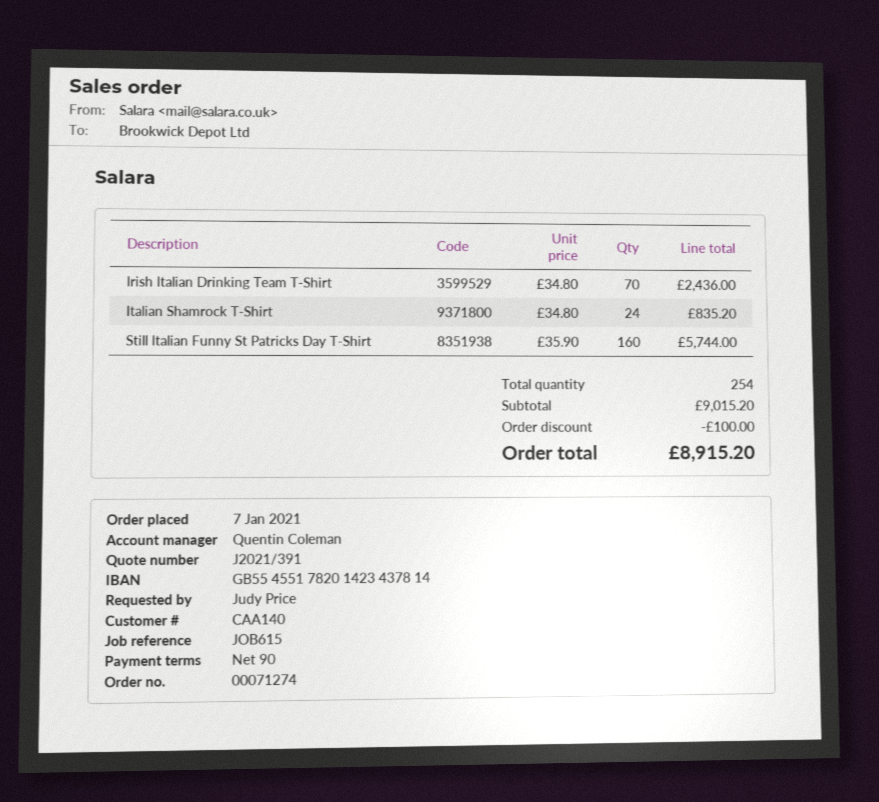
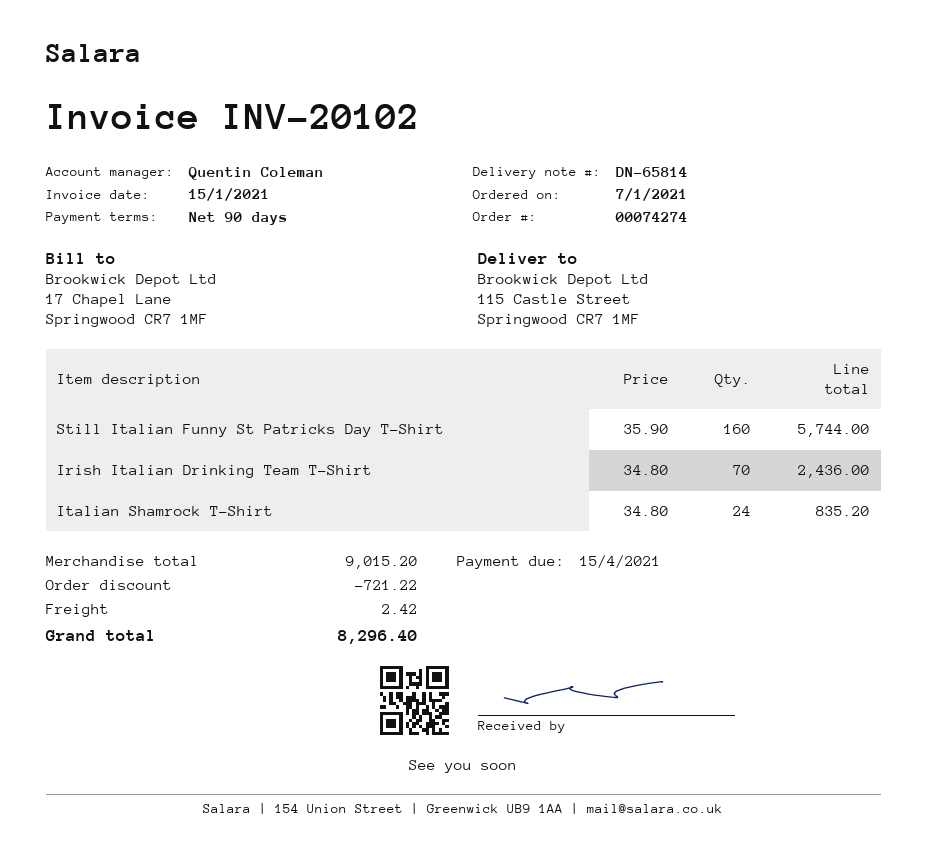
order number: 00071274 -> 00074274
discount: 100.00 -> 721.22
shipping: none -> 2.42
total: 8915.20 -> 8296.40

